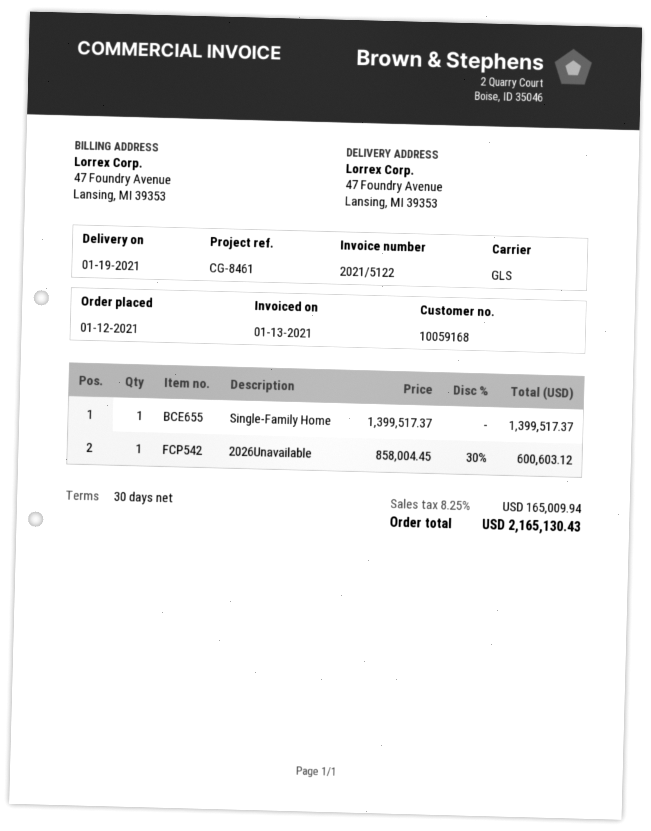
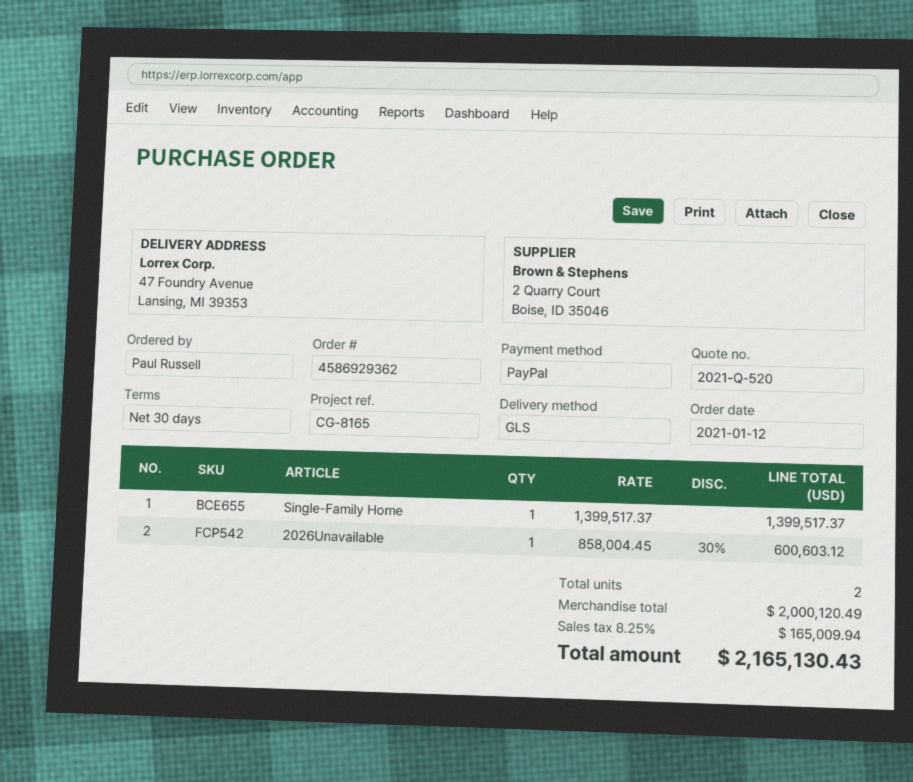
reference: CG-8461 -> CG-8165

